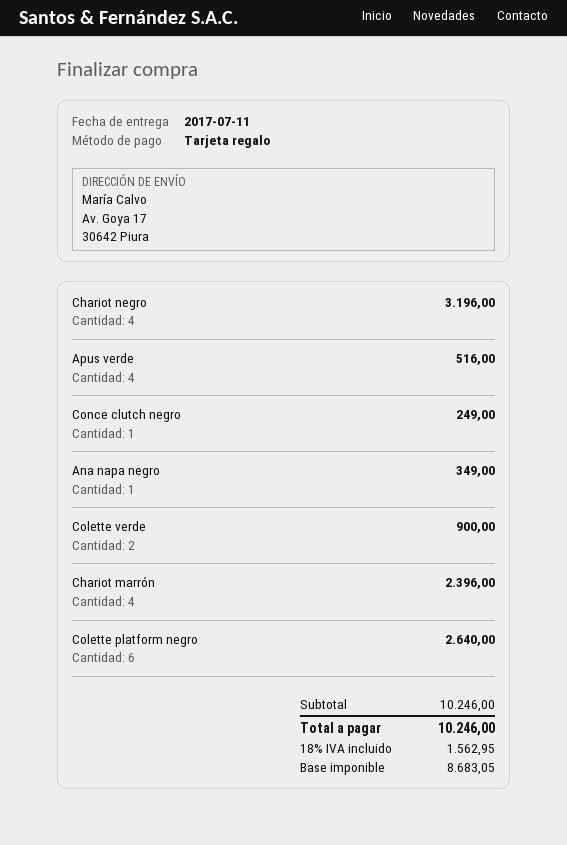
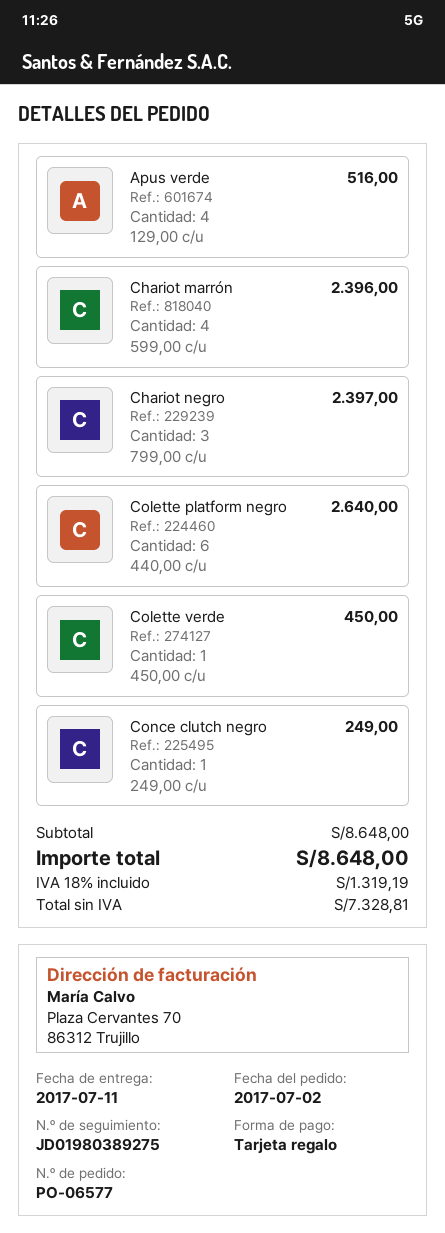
Chariot negro: 4 for 3196.00 -> 3 for 2397.00
Ana napa negro: 1 for 349.00 -> none
Colette verde: 2 for 900.00 -> 1 for 450.00
subtotal: 10246.00 -> 8648.00
net: 8683.05 -> 7328.81
tax: 18% = 1562.95 -> 18% = 1319.19
total: 10246.00 -> 8648.00

